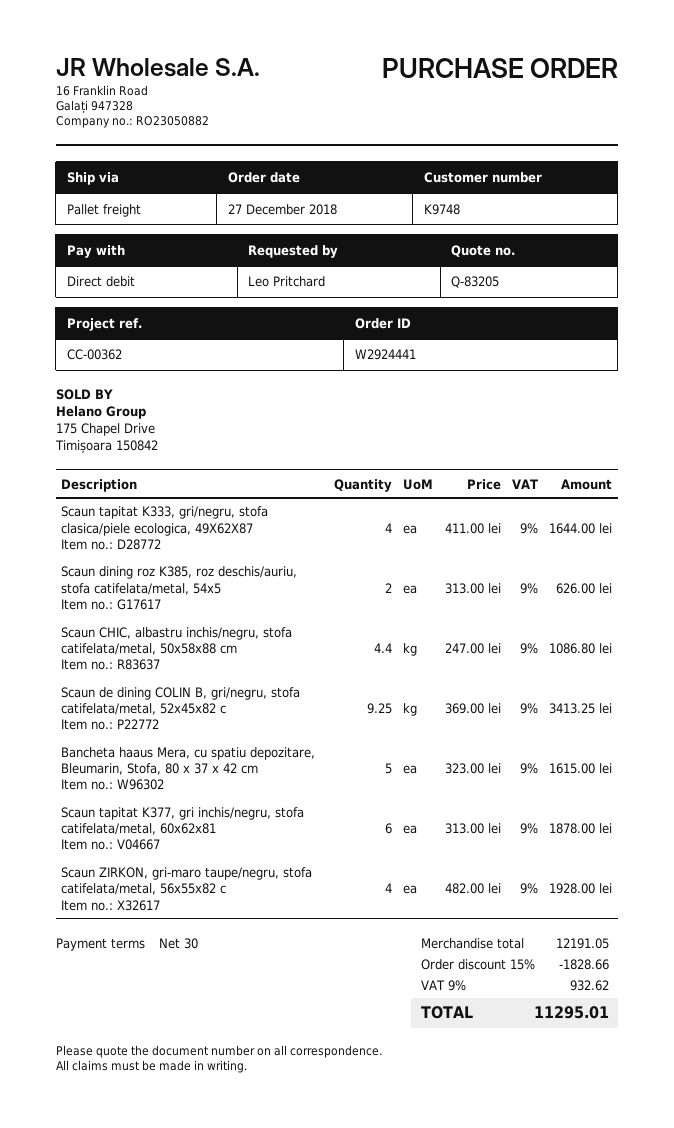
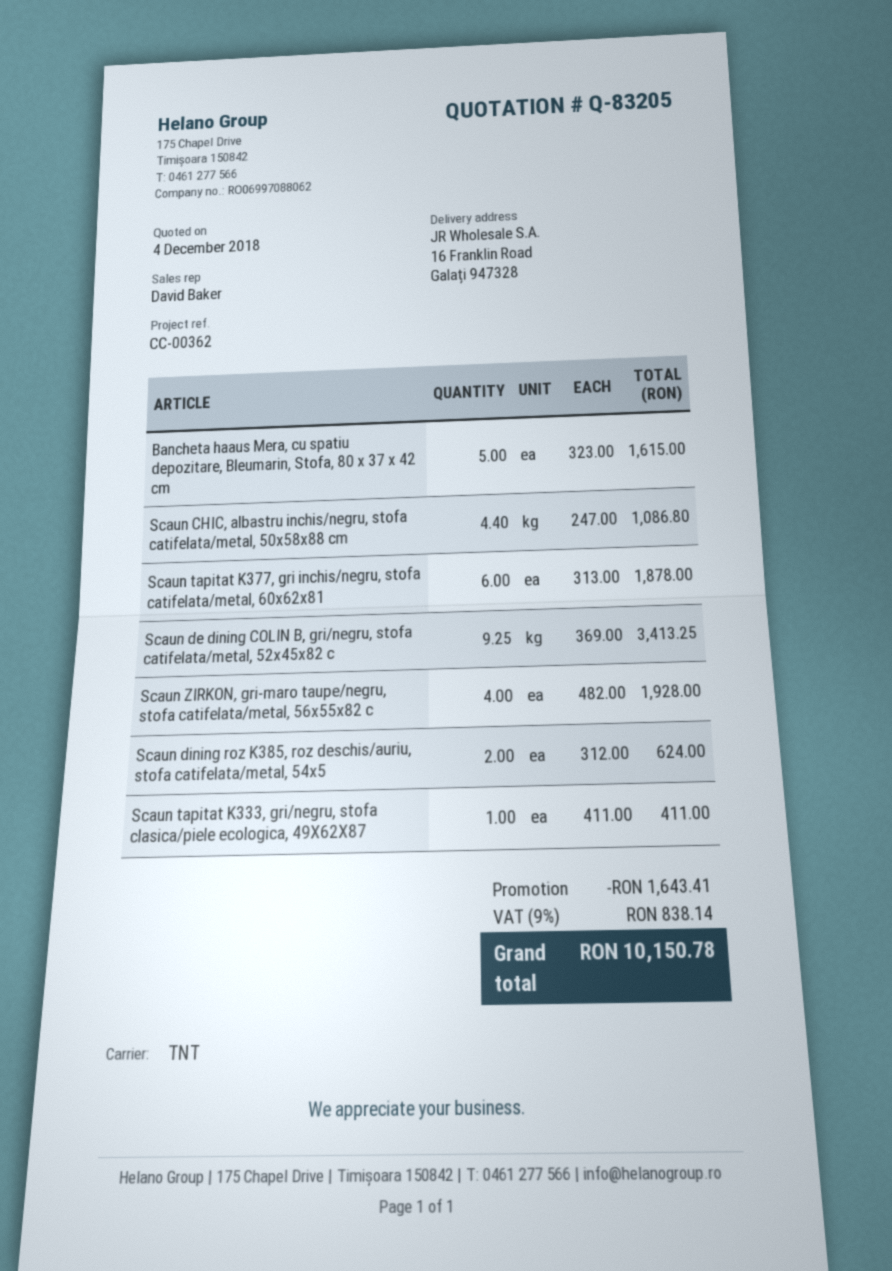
shipping method: pallet freight -> TNT
Scaun tapitat K333, gri/negru, stofa clasica/piele ecologica, 49X62X87: 4 x 411.00 = 1644.00 -> 1 x 411.00 = 411.00
Scaun dining roz K385, roz deschis/auriu, stofa catifelata/metal, 54x5: 2 x 313.00 = 626.00 -> 2 x 312.00 = 624.00
discount: 1828.66 -> 1643.41
tax: 9% = 932.62 -> 9% = 838.14
total: 11295.01 -> 10150.78

